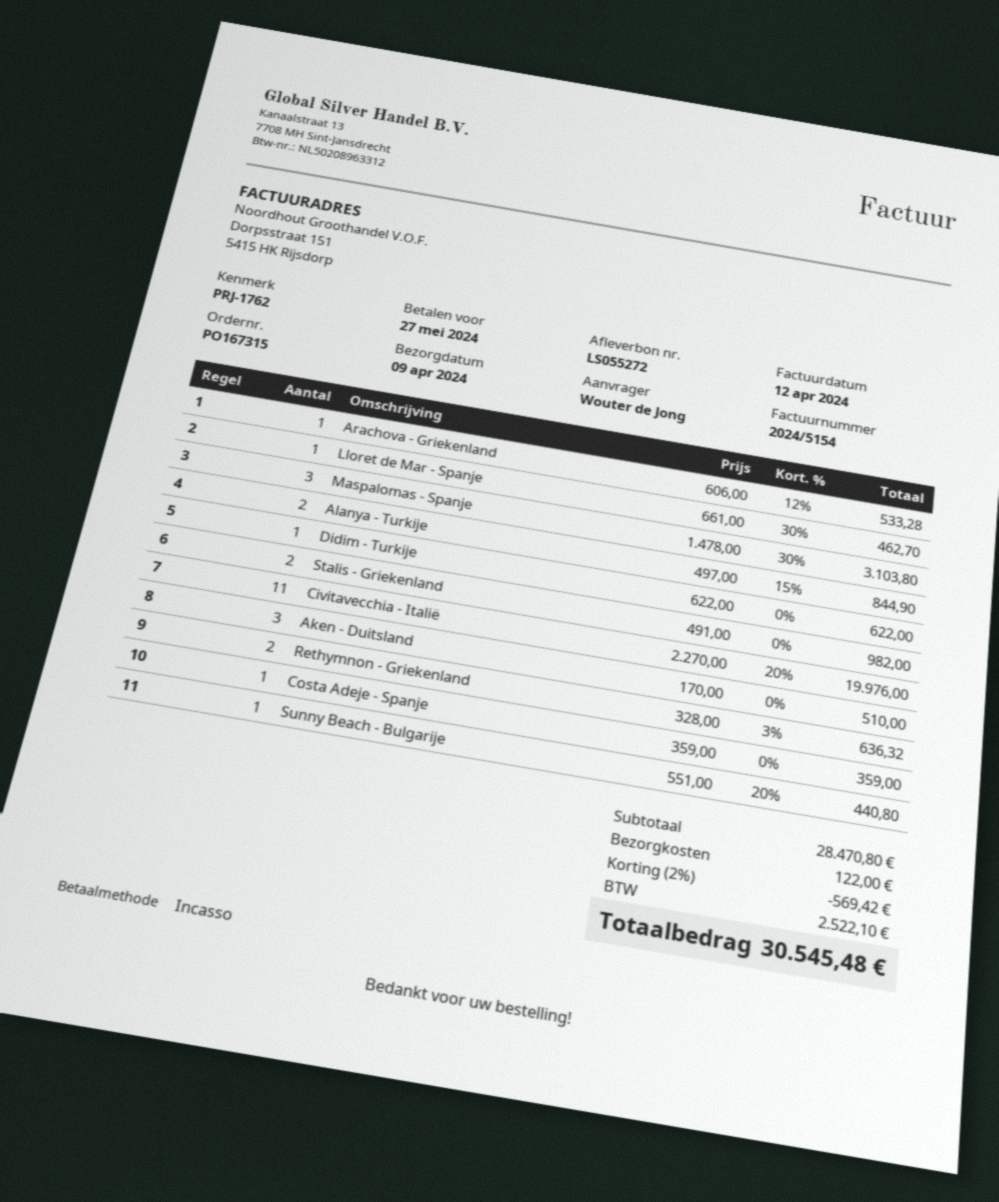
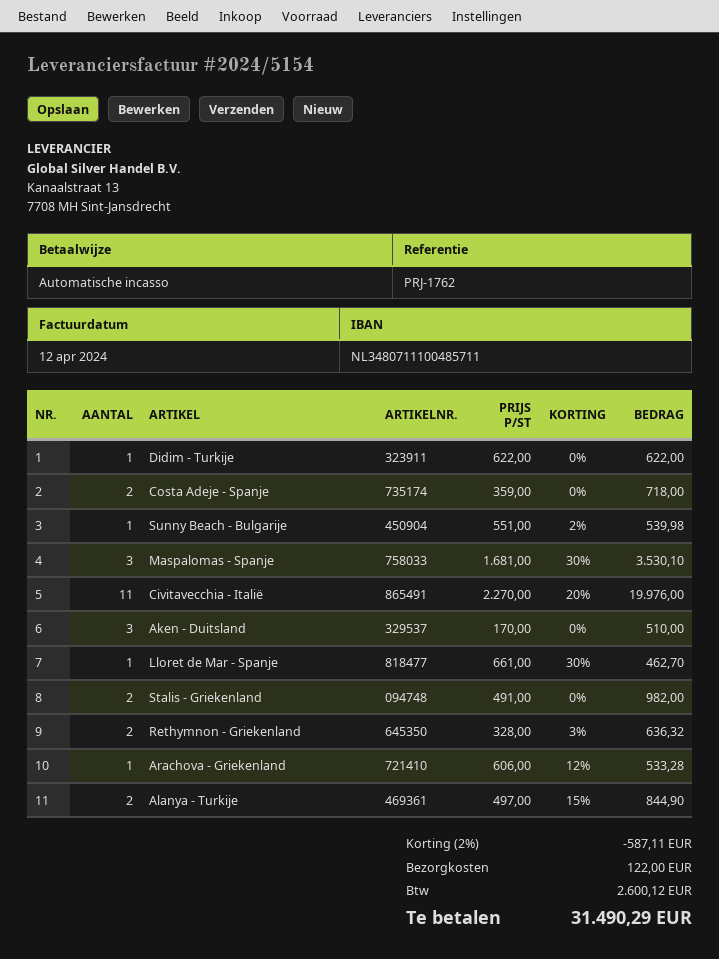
Maspalomas - Spanje: 3 x 1478.00 - 30% = 3103.80 -> 3 x 1681.00 - 30% = 3530.10
Costa Adeje - Spanje: 1 x 359.00 = 359.00 -> 2 x 359.00 = 718.00
Sunny Beach - Bulgarije: 1 x 551.00 - 20% = 440.80 -> 1 x 551.00 - 2% = 539.98
discount: 2% = 569.42 -> 2% = 587.11
tax: 2522.10 -> 2600.12
total: 30545.48 -> 31490.29

